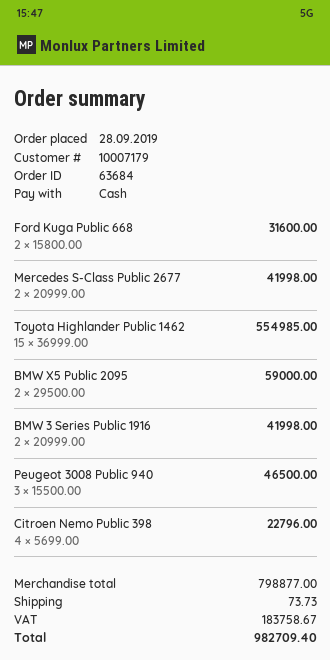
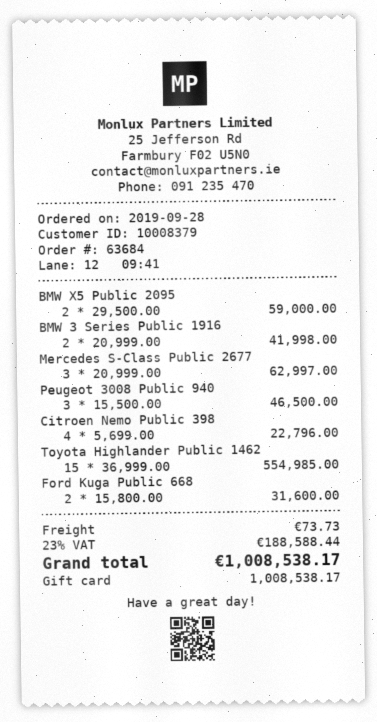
customer number: 10007179 -> 10008379
payment method: cash -> gift card
Mercedes S-Class Public 2677: 2 x 20999.00 = 41998.00 -> 3 x 20999.00 = 62997.00
tax: 183758.67 -> 188588.44
total: 982709.40 -> 1008538.17

